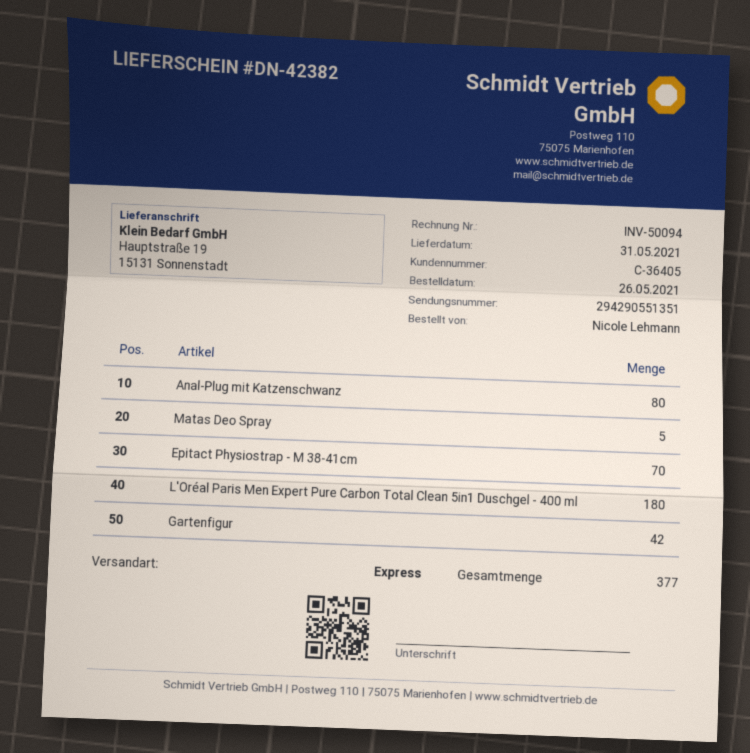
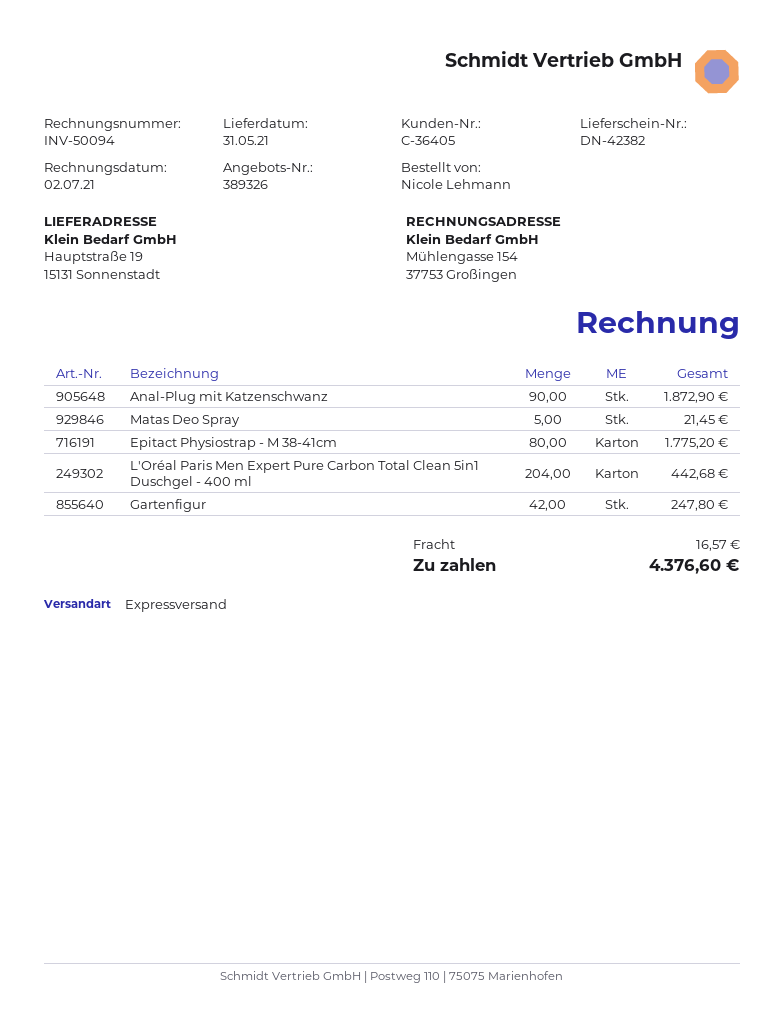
Anal-Plug mit Katzenschwanz: 80 -> 90
Epitact Physiostrap - M 38-41cm: 70 -> 80
L'Oréal Paris Men Expert Pure Carbon Total Clean 5in1 Duschgel - 400 ml: 180 -> 204

